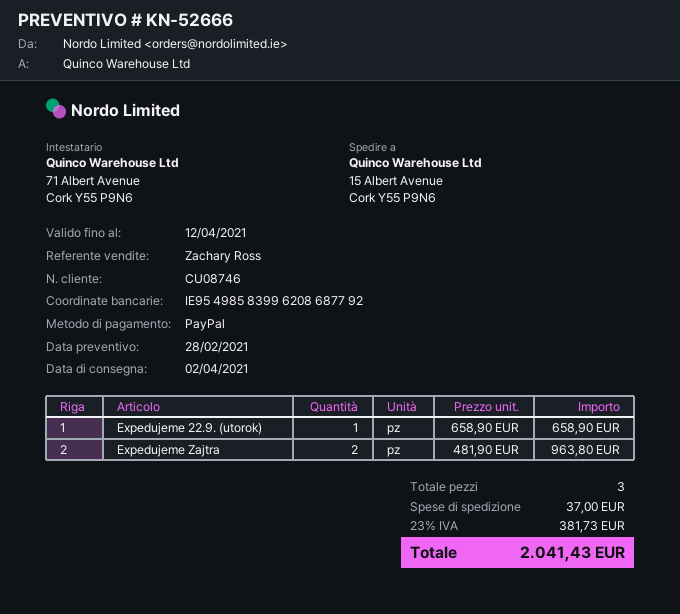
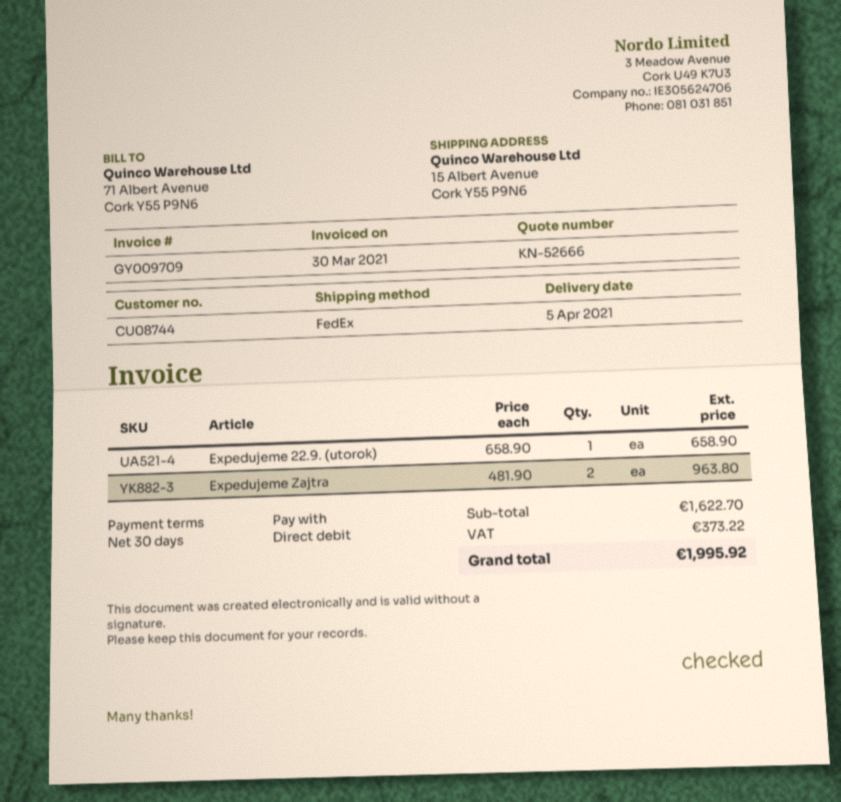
delivery date: 2021-04-02 -> 2021-04-05
customer number: CU08746 -> CU08744
payment method: PayPal -> direct debit
shipping: 37.00 -> none
tax: 381.73 -> 373.22
total: 2041.43 -> 1995.92

